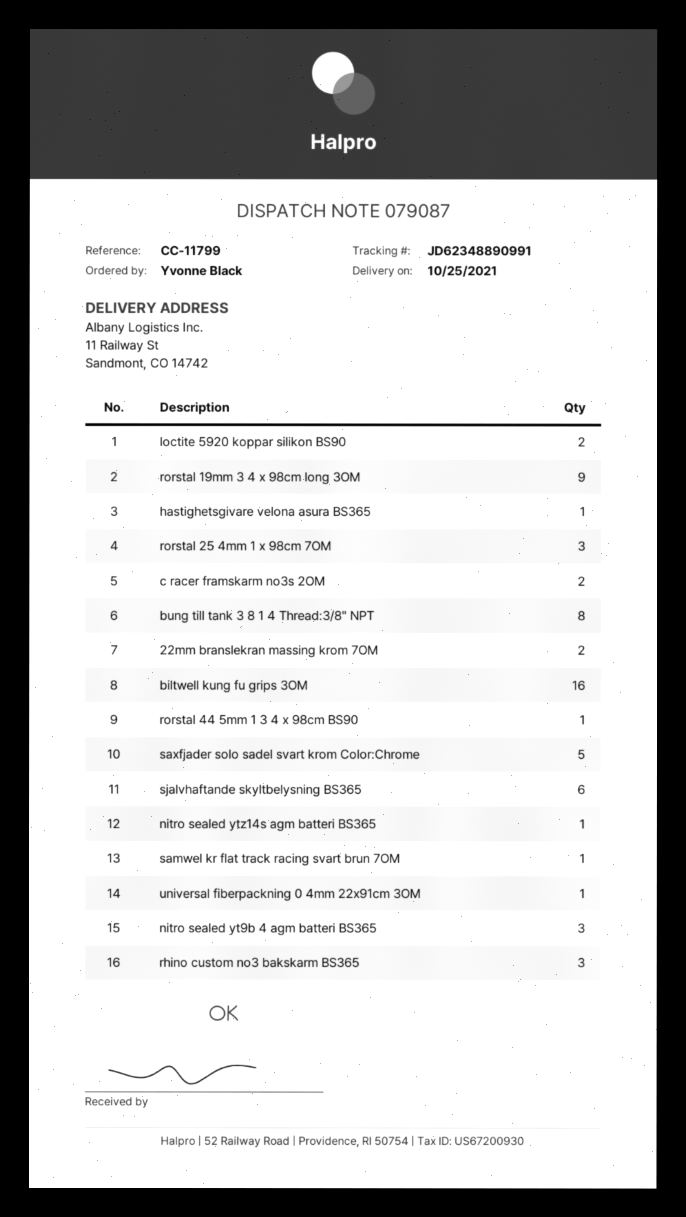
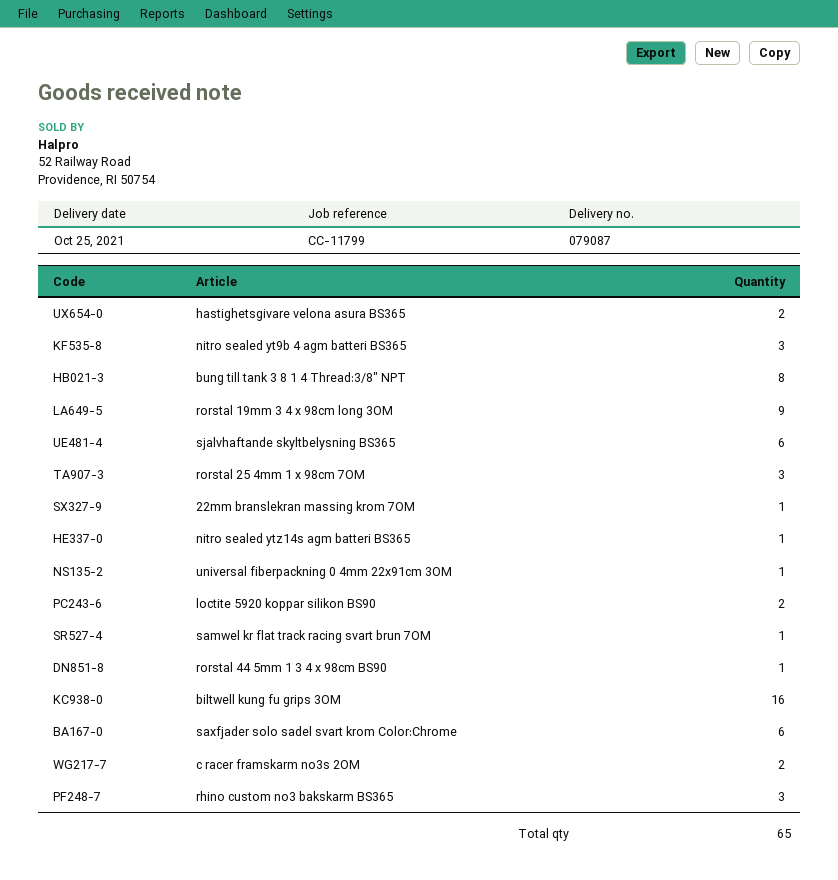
hastighetsgivare velona asura BS365: 1 -> 2
22mm branslekran massing krom 7OM: 2 -> 1
saxfjader solo sadel svart krom Color:Chrome: 5 -> 6

